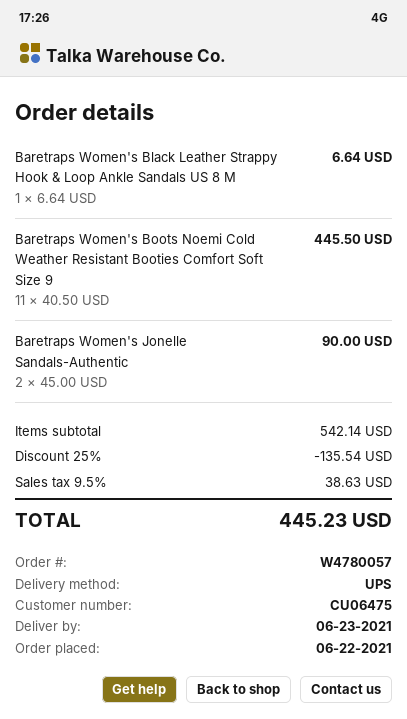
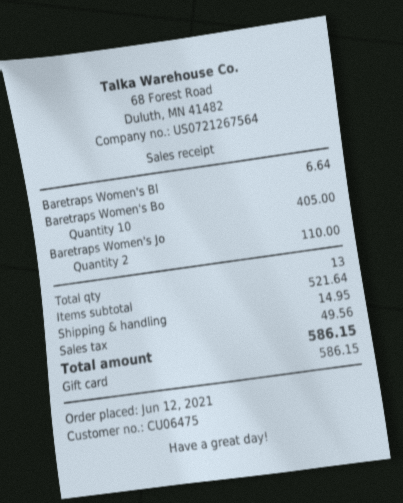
order date: 2021-06-22 -> 2021-06-12
Baretraps Women's Boots Noemi Cold Weather Resistant Booties Comfort Soft Size 9: 11 for 445.50 -> 10 for 405.00
Baretraps Women's Jonelle Sandals-Authentic: 2 for 90.00 -> 2 for 110.00
subtotal: 542.14 -> 521.64
discount: 25% = 135.54 -> none
shipping: none -> 14.95
tax: 38.63 -> 49.56
total: 445.23 -> 586.15

